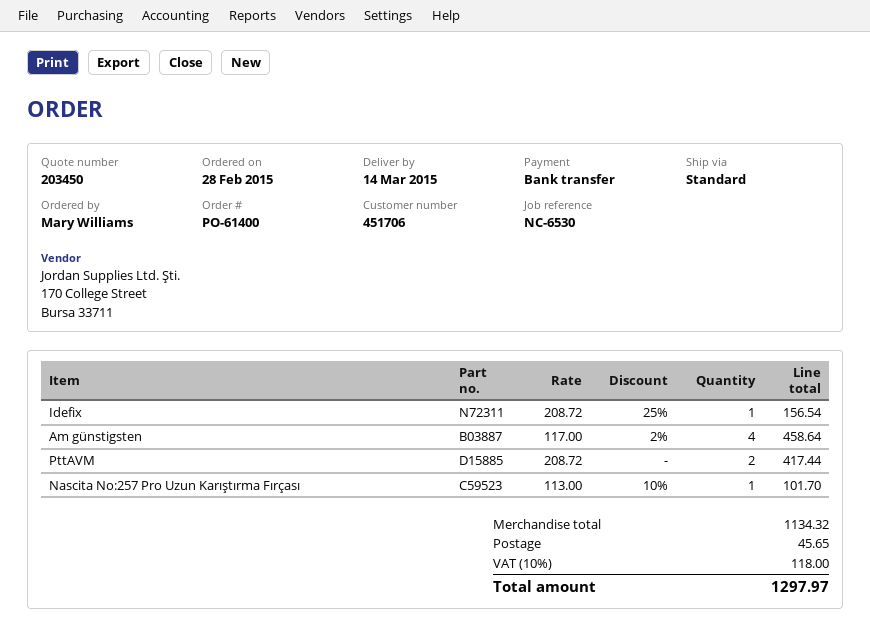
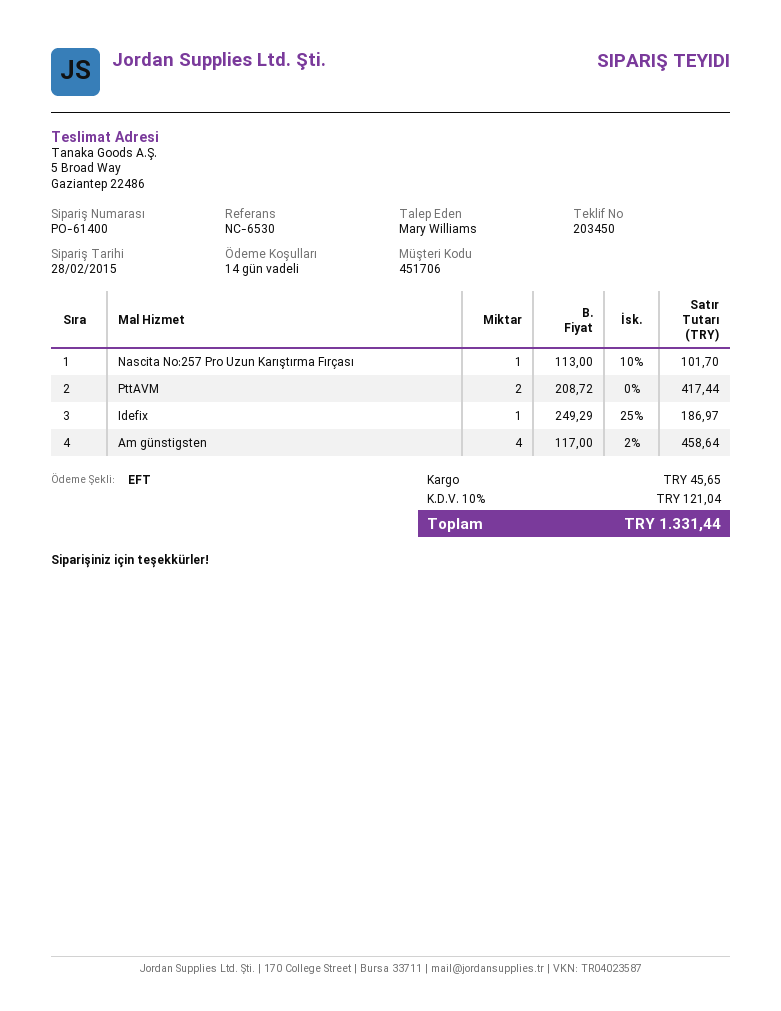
Idefix: 1 x 208.72 - 25% = 156.54 -> 1 x 249.29 - 25% = 186.97
tax: 10% = 118.00 -> 10% = 121.04
total: 1297.97 -> 1331.44

